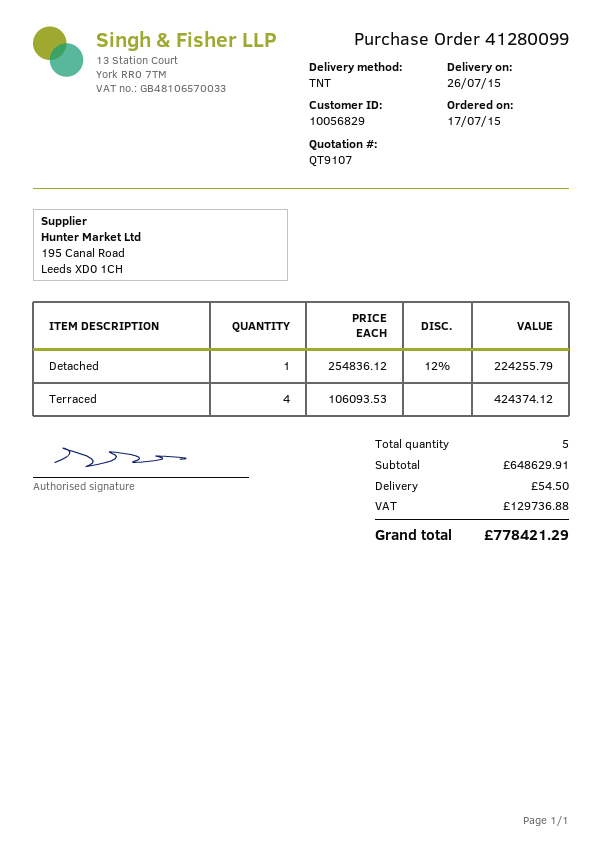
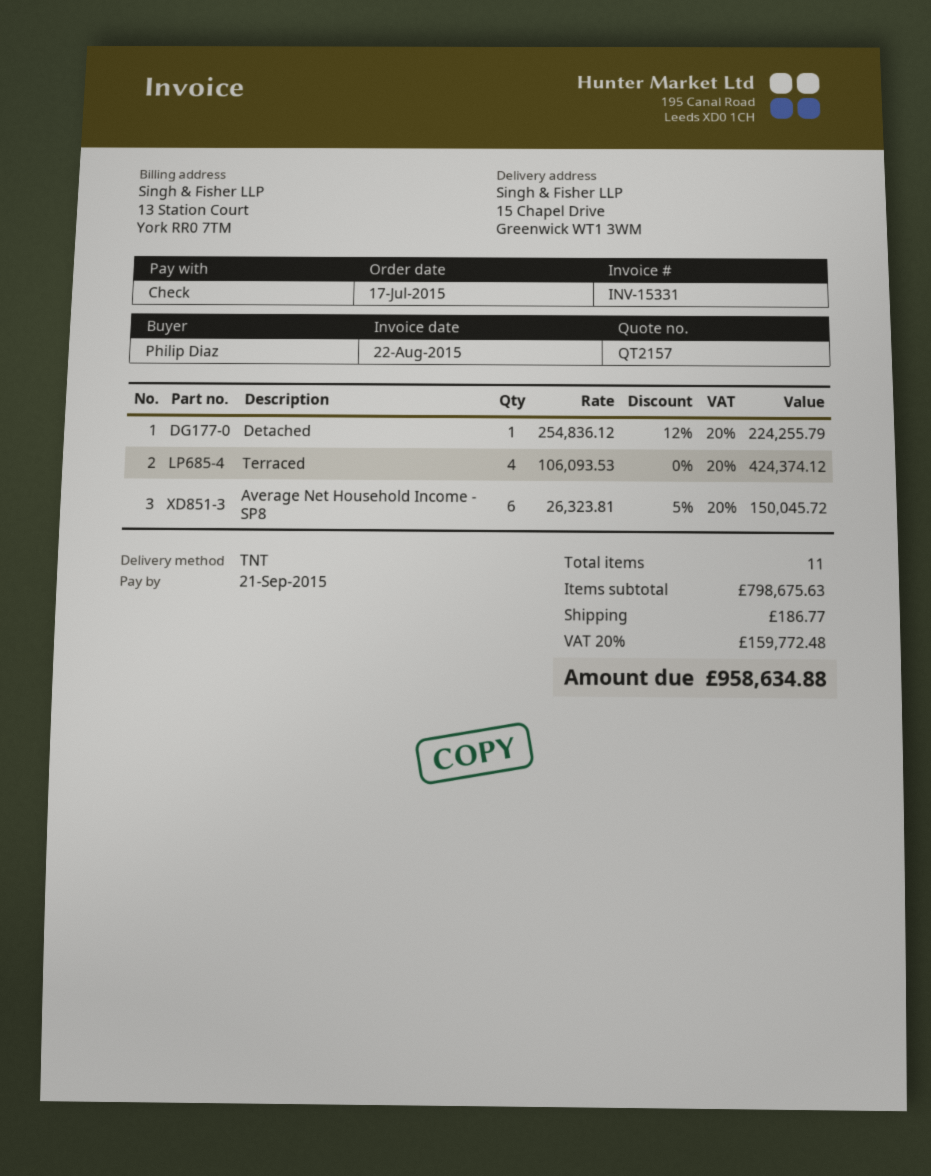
quote number: QT9107 -> QT2157
Average Net Household Income - SP8: none -> 6 x 26323.81 - 5% = 150045.72
total quantity: 5 -> 11
subtotal: 648629.91 -> 798675.63
shipping: 54.50 -> 186.77
tax: 129736.88 -> 159772.48
total: 778421.29 -> 958634.88

